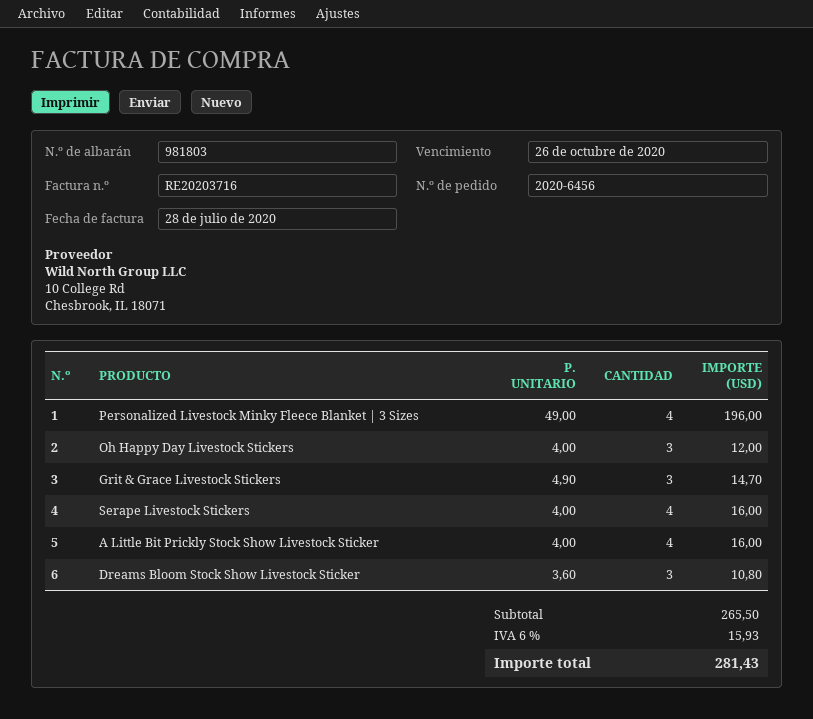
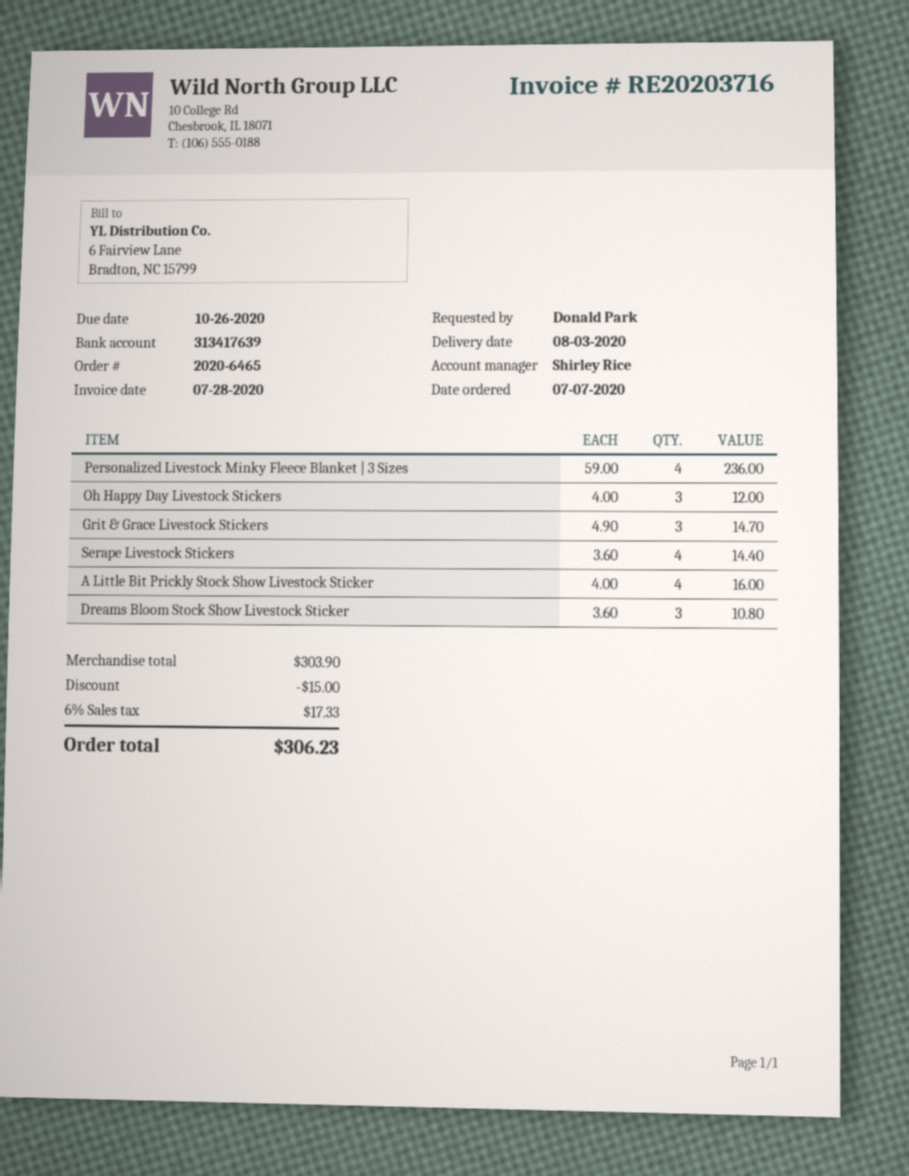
order number: 2020-6456 -> 2020-6465
Personalized Livestock Minky Fleece Blanket | 3 Sizes: 4 x 49.00 = 196.00 -> 4 x 59.00 = 236.00
Serape Livestock Stickers: 4 x 4.00 = 16.00 -> 4 x 3.60 = 14.40
subtotal: 265.50 -> 303.90
discount: none -> 15.00
tax: 6% = 15.93 -> 6% = 17.33
total: 281.43 -> 306.23

